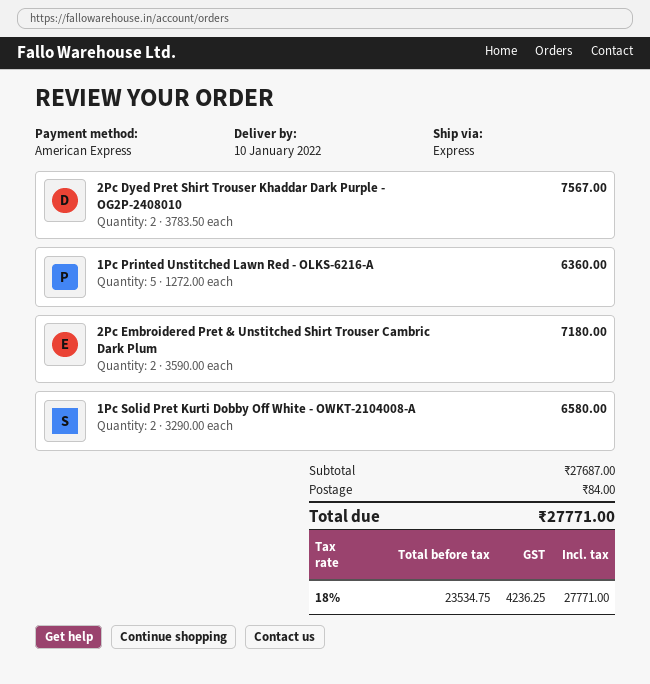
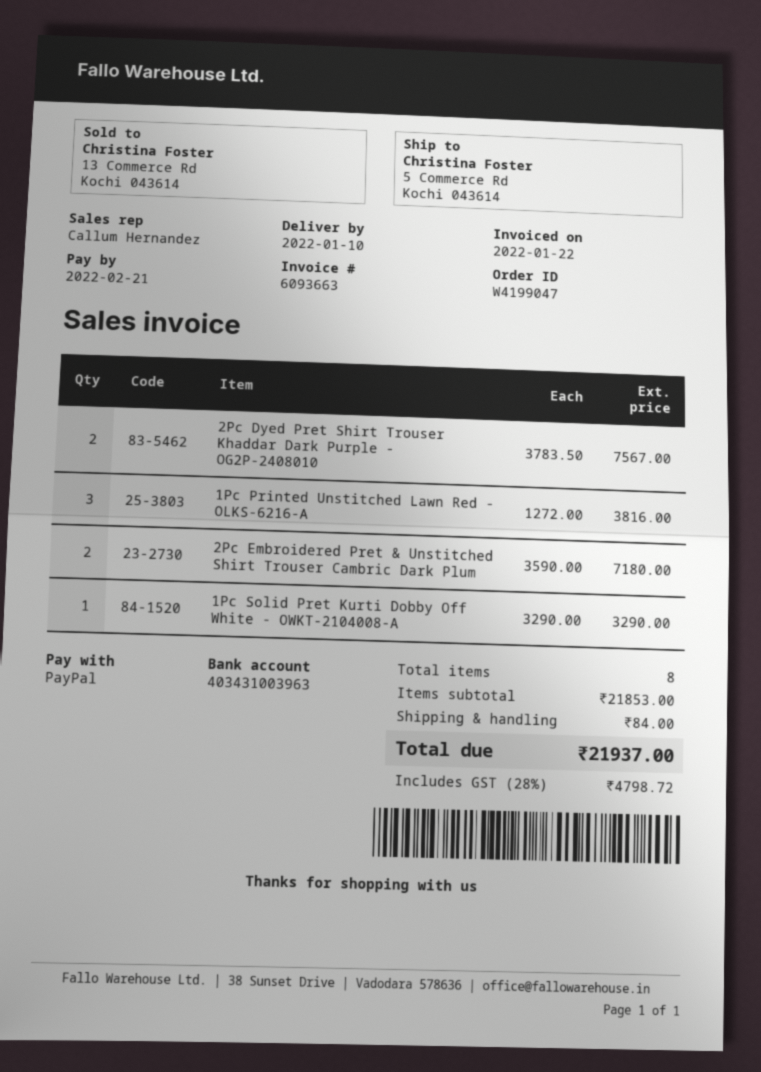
payment method: American Express -> PayPal
1Pc Printed Unstitched Lawn Red - OLKS-6216-A: 5 x 1272.00 = 6360.00 -> 3 x 1272.00 = 3816.00
1Pc Solid Pret Kurti Dobby Off White - OWKT-2104008-A: 2 x 3290.00 = 6580.00 -> 1 x 3290.00 = 3290.00
subtotal: 27687.00 -> 21853.00
tax: 18% = 4236.25 -> 28% = 4798.72
total: 27771.00 -> 21937.00

